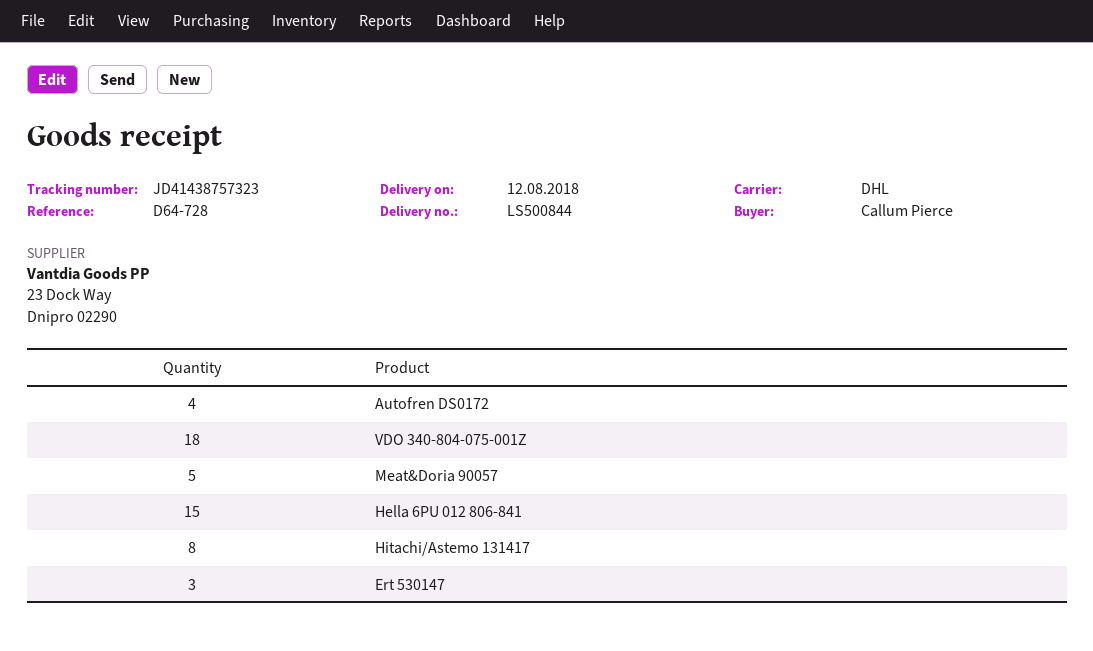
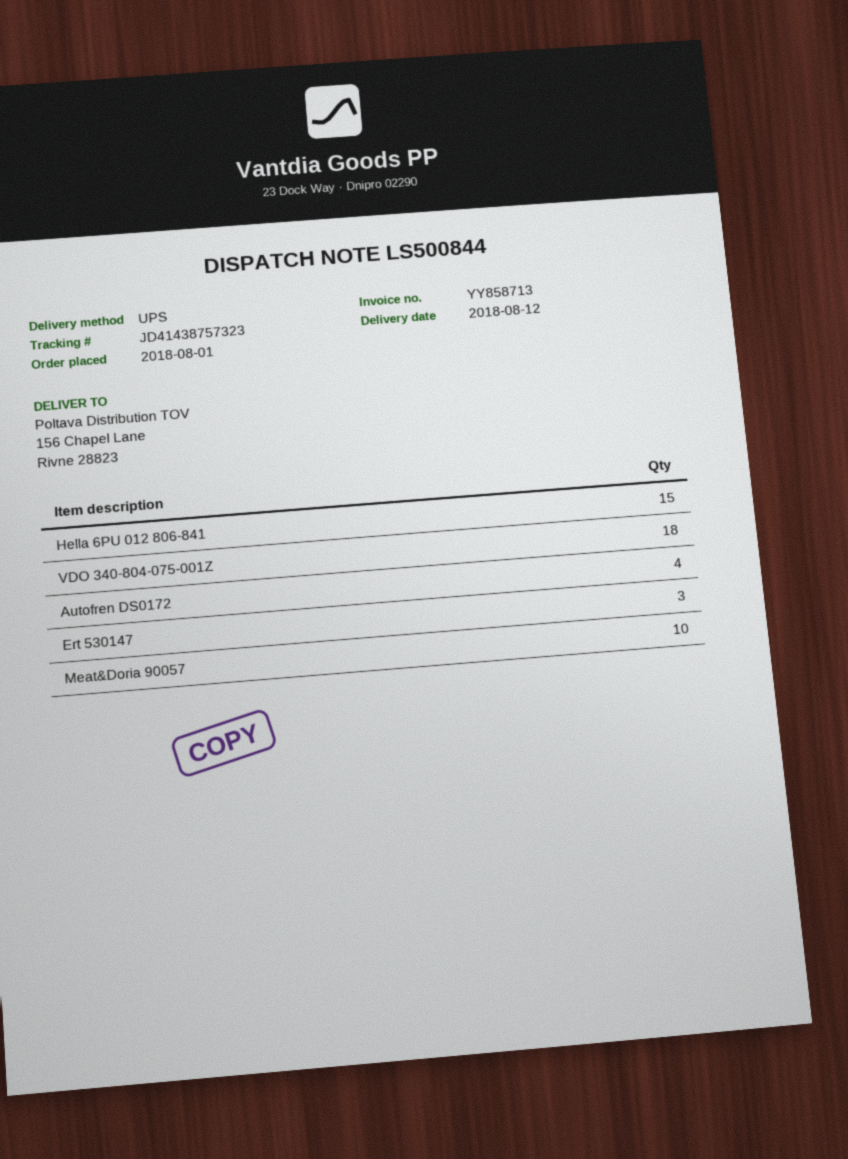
shipping method: DHL -> UPS
Meat&Doria 90057: 5 -> 10
Hitachi/Astemo 131417: 8 -> none

